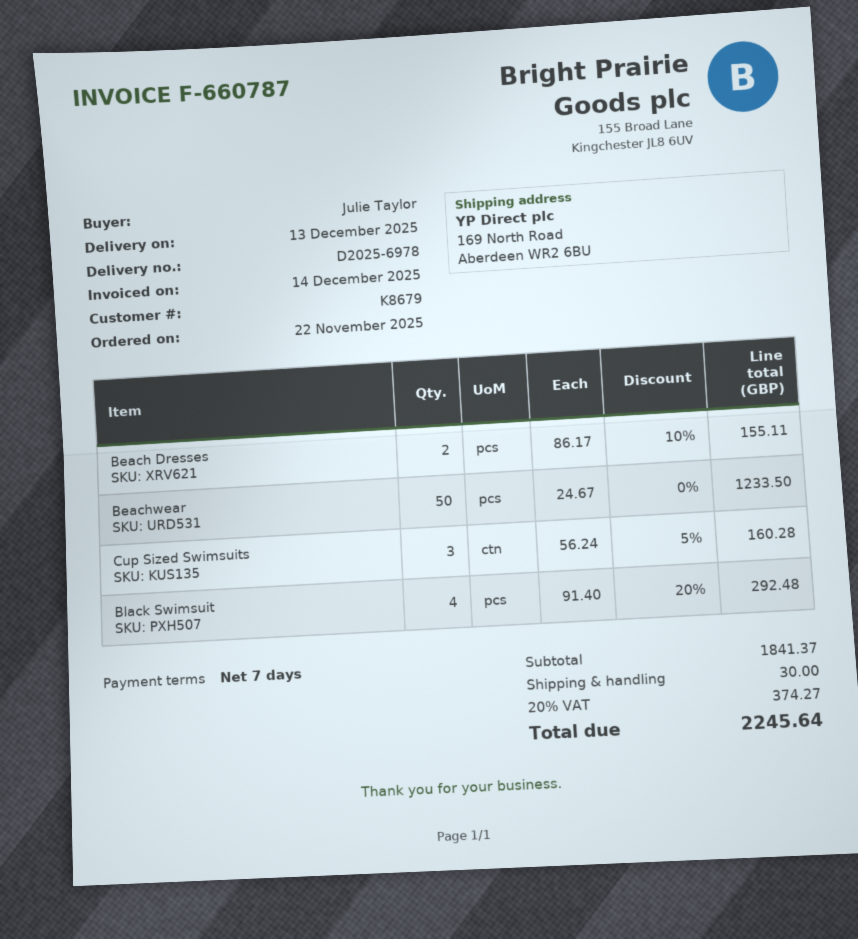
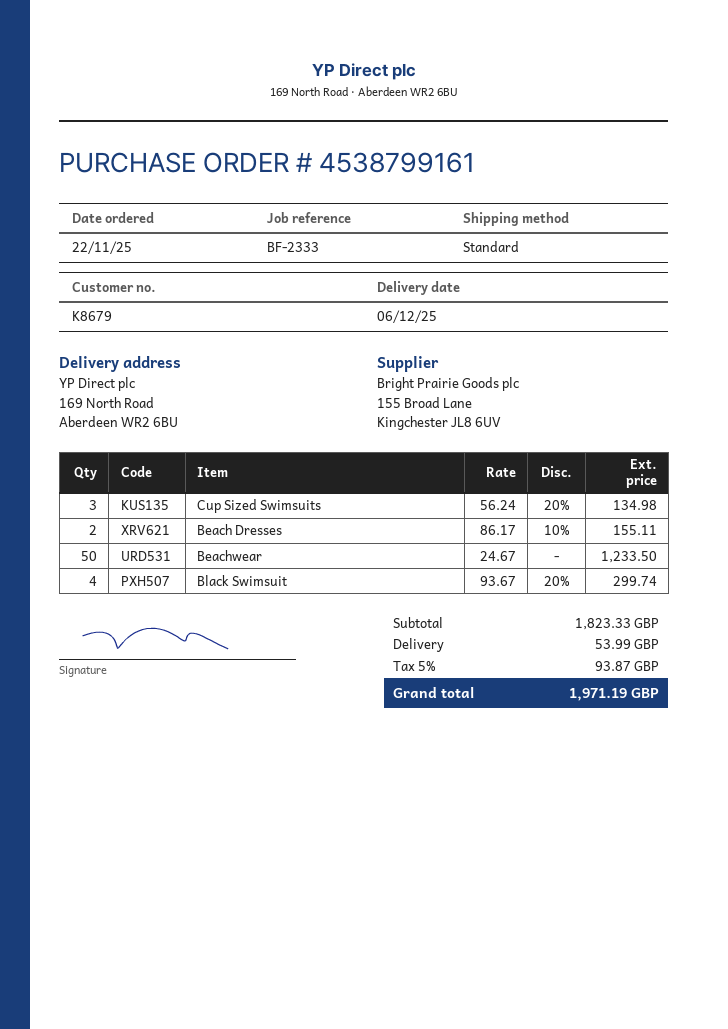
delivery date: 2025-12-13 -> 2025-12-06
Cup Sized Swimsuits: 3 x 56.24 - 5% = 160.28 -> 3 x 56.24 - 20% = 134.98
Black Swimsuit: 4 x 91.40 - 20% = 292.48 -> 4 x 93.67 - 20% = 299.74
subtotal: 1841.37 -> 1823.33
shipping: 30.00 -> 53.99
tax: 20% = 374.27 -> 5% = 93.87
total: 2245.64 -> 1971.19

